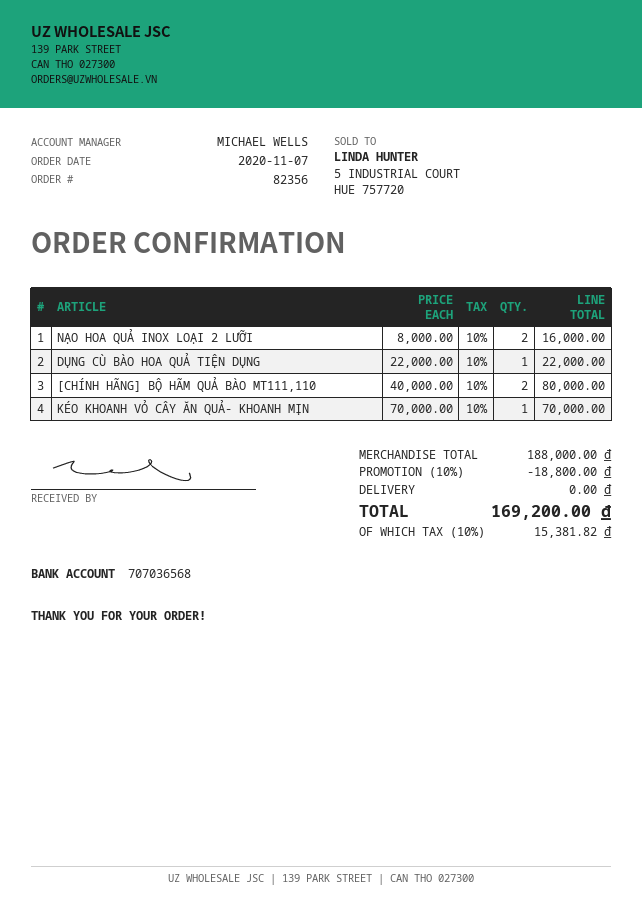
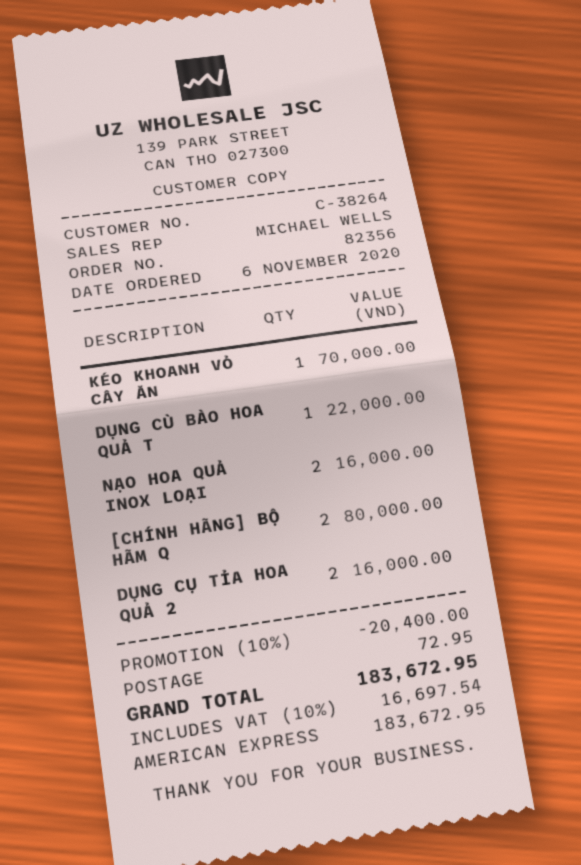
order date: 2020-11-07 -> 2020-11-06
DỤNG CỤ TỈA HOA QUẢ 2: none -> 2 for 16000.00
discount: 10% = 18800.00 -> 10% = 20400.00
shipping: 0.00 -> 72.95
tax: 10% = 15381.82 -> 10% = 16697.54
total: 169200.00 -> 183672.95

